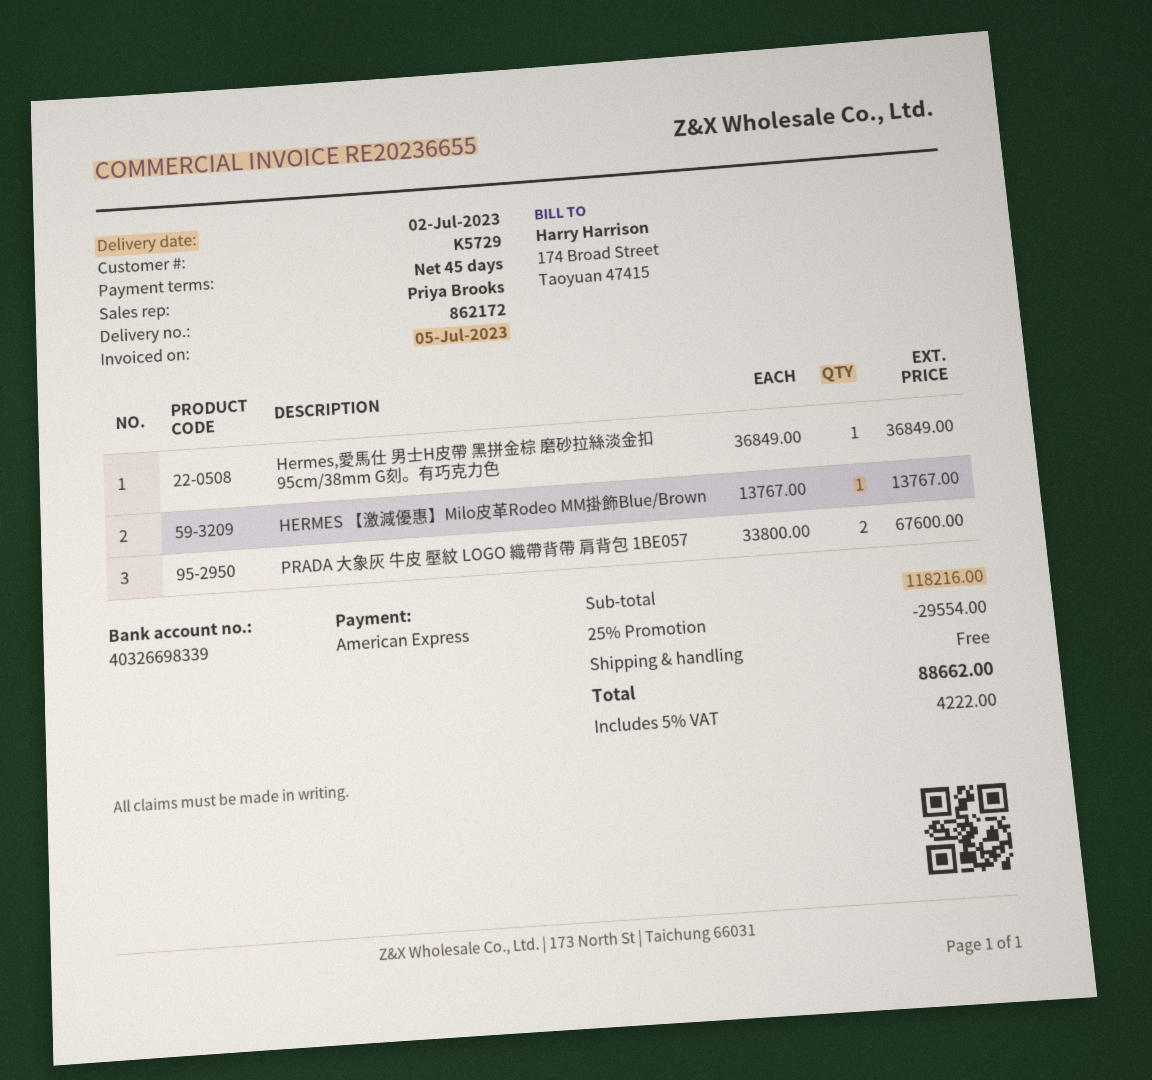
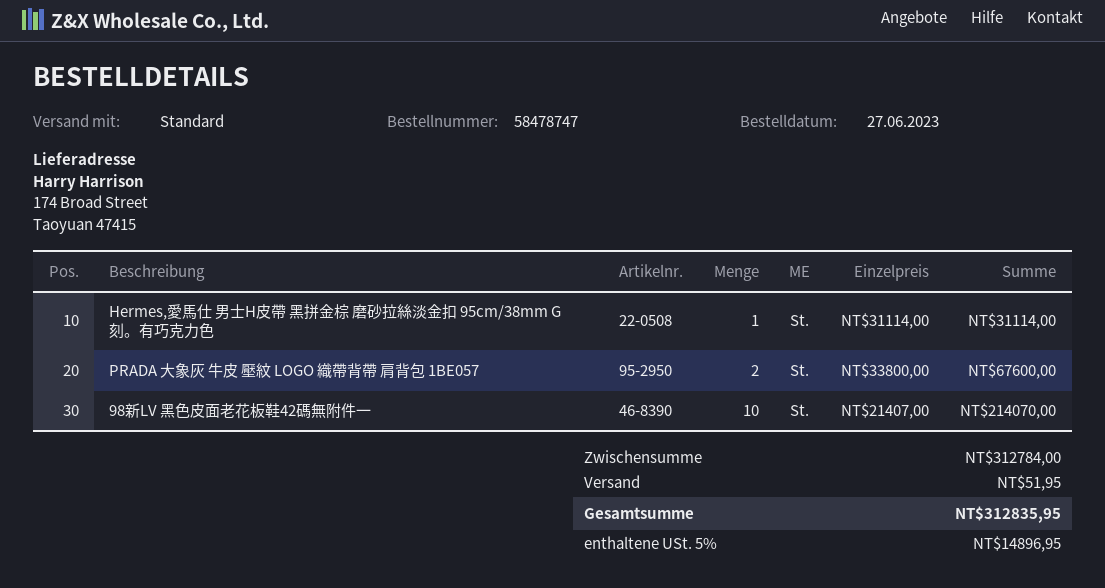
Hermes,愛馬仕 男士H皮帶 黑拼金棕 磨砂拉絲淡金扣 95cm/38mm G刻。有巧克力色: 1 x 36849.00 = 36849.00 -> 1 x 31114.00 = 31114.00
HERMES 【激減優惠】Milo皮革Rodeo MM掛飾Blue/Brown: 1 x 13767.00 = 13767.00 -> none
98新LV 黑色皮面老花板鞋42碼無附件一: none -> 10 x 21407.00 = 214070.00
subtotal: 118216.00 -> 312784.00
discount: 25% = 29554.00 -> none
shipping: 0.00 -> 51.95
tax: 5% = 4222.00 -> 5% = 14896.95
total: 88662.00 -> 312835.95

